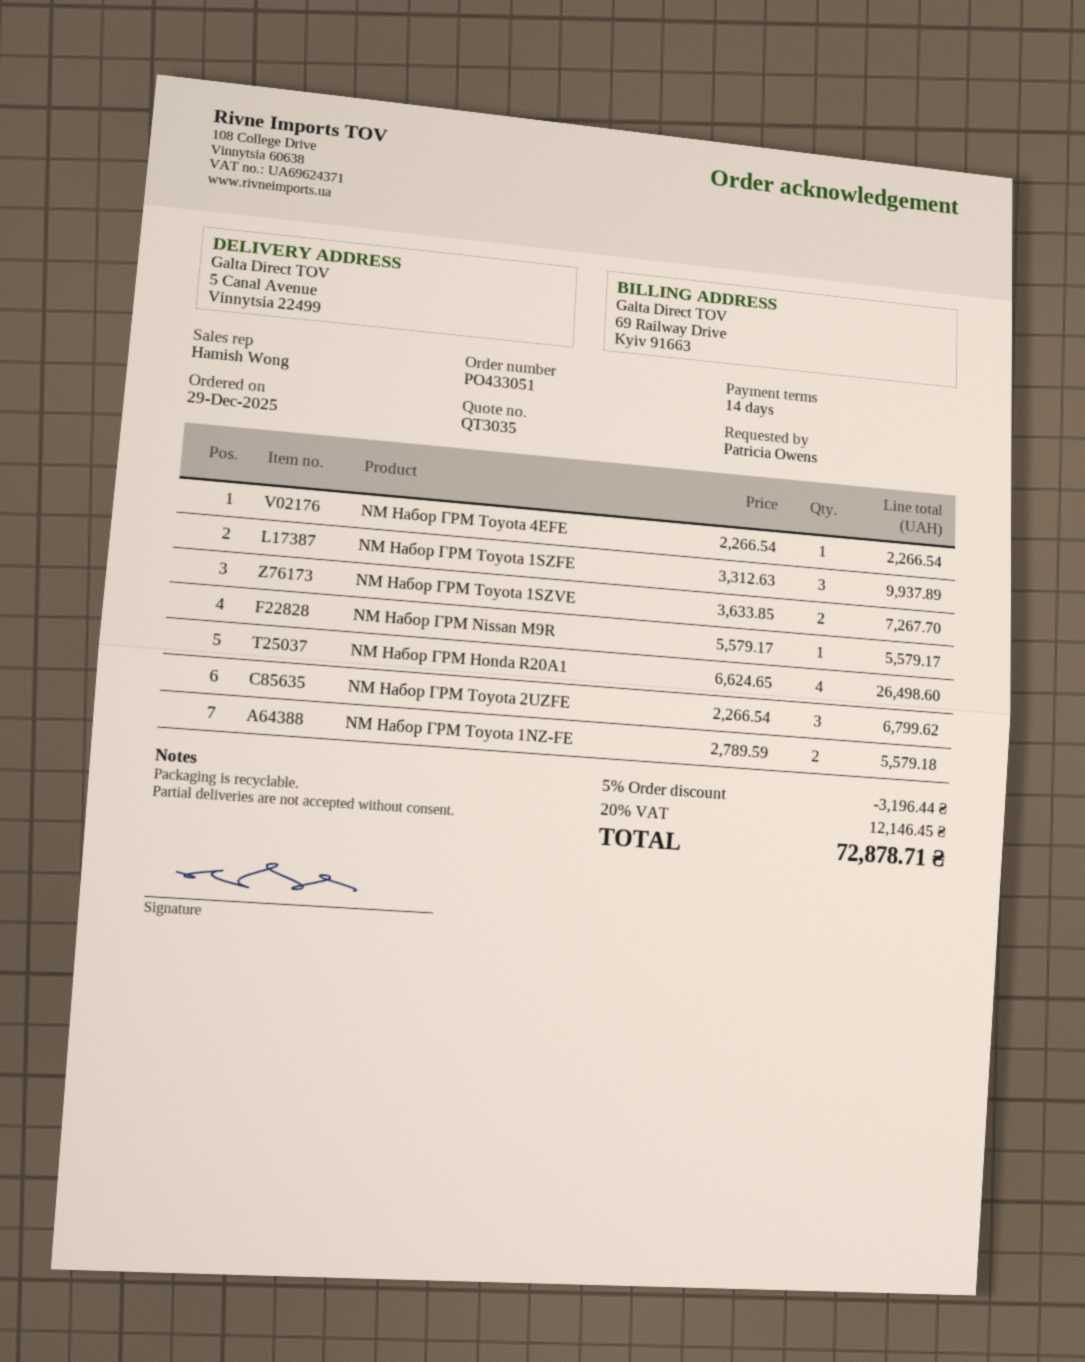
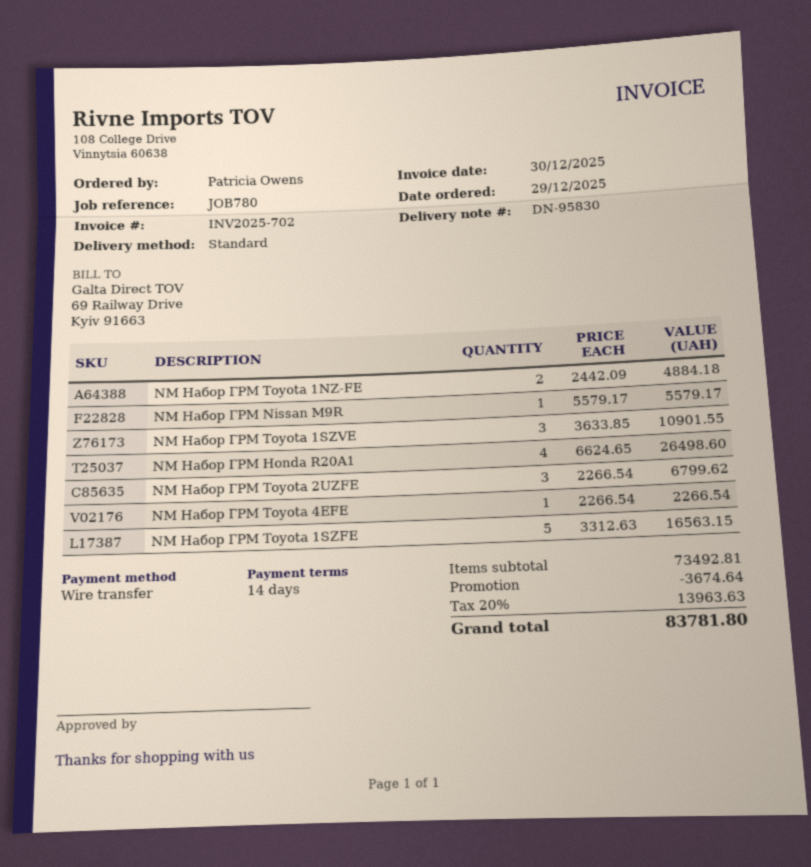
NM Набор ГРМ Toyota 1SZFE: 3 x 3312.63 = 9937.89 -> 5 x 3312.63 = 16563.15
NM Набор ГРМ Toyota 1SZVE: 2 x 3633.85 = 7267.70 -> 3 x 3633.85 = 10901.55
NM Набор ГРМ Toyota 1NZ-FE: 2 x 2789.59 = 5579.18 -> 2 x 2442.09 = 4884.18
discount: 3196.44 -> 3674.64
tax: 20% = 12146.45 -> 20% = 13963.63
total: 72878.71 -> 83781.80

